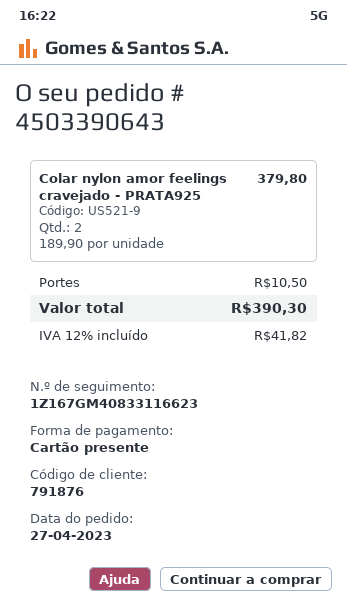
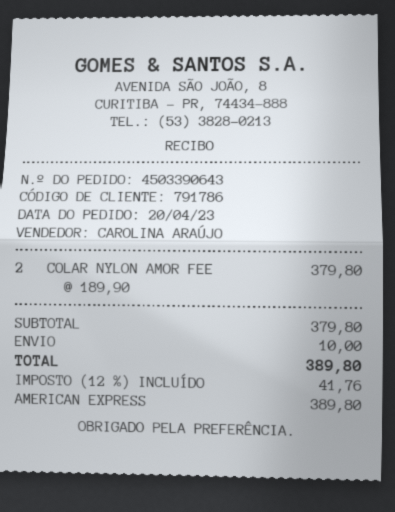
order date: 2023-04-27 -> 2023-04-20
customer number: 791876 -> 791786
payment method: gift card -> American Express
shipping: 10.50 -> 10.00
tax: 12% = 41.82 -> 12% = 41.76
total: 390.30 -> 389.80

